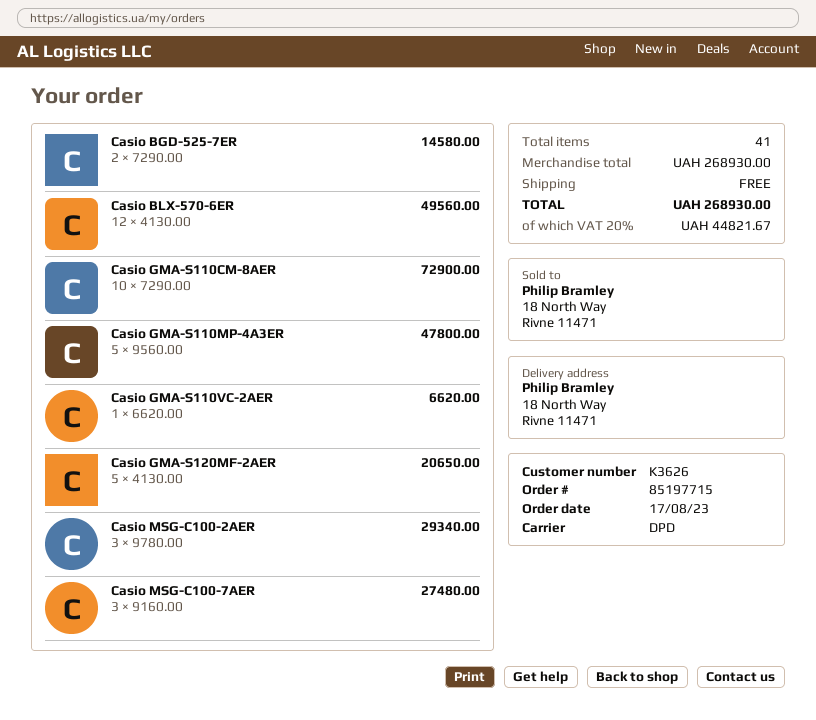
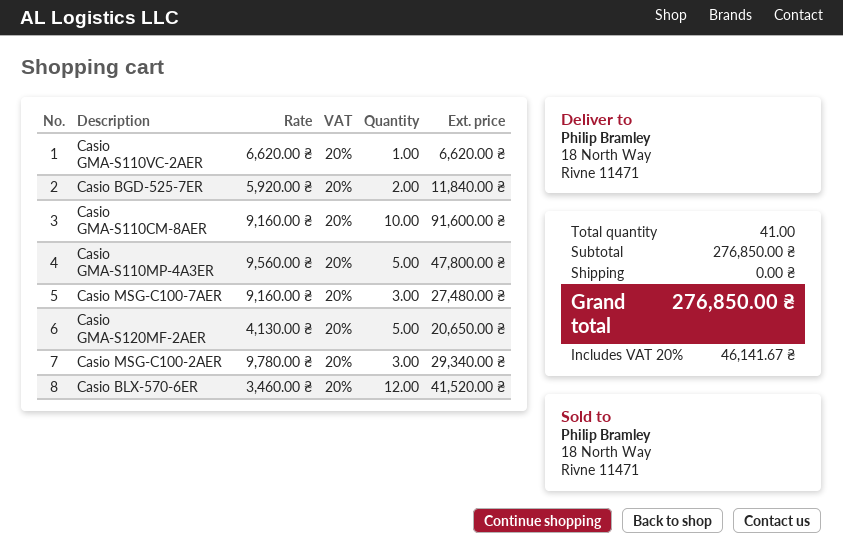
Casio BGD-525-7ER: 2 x 7290.00 = 14580.00 -> 2 x 5920.00 = 11840.00
Casio BLX-570-6ER: 12 x 4130.00 = 49560.00 -> 12 x 3460.00 = 41520.00
Casio GMA-S110CM-8AER: 10 x 7290.00 = 72900.00 -> 10 x 9160.00 = 91600.00
subtotal: 268930.00 -> 276850.00
tax: 20% = 44821.67 -> 20% = 46141.67
total: 268930.00 -> 276850.00

